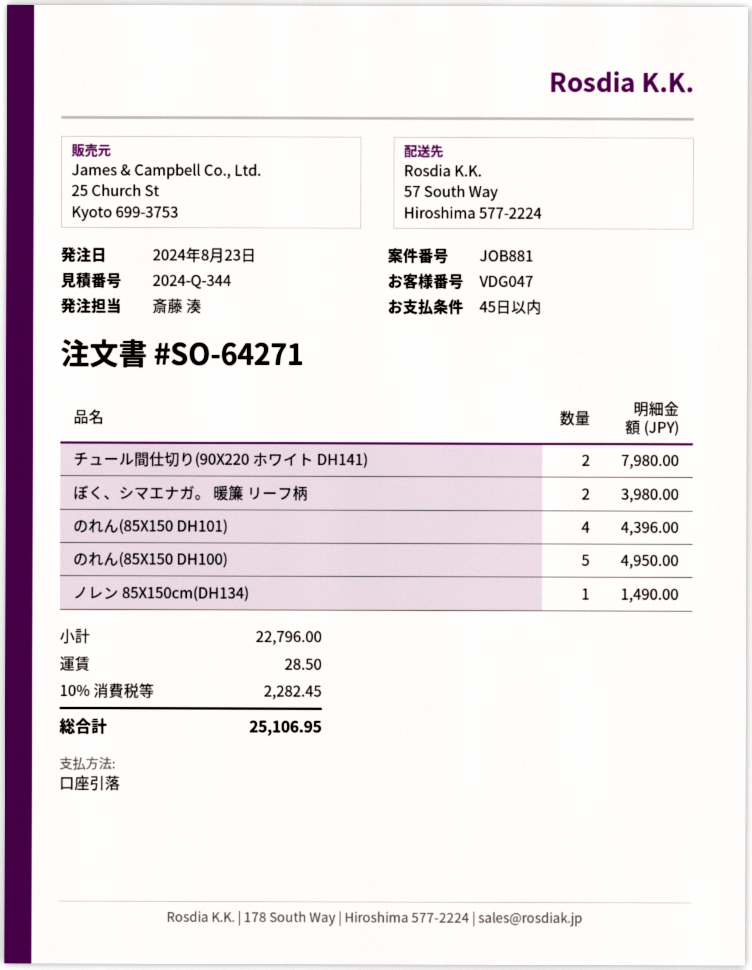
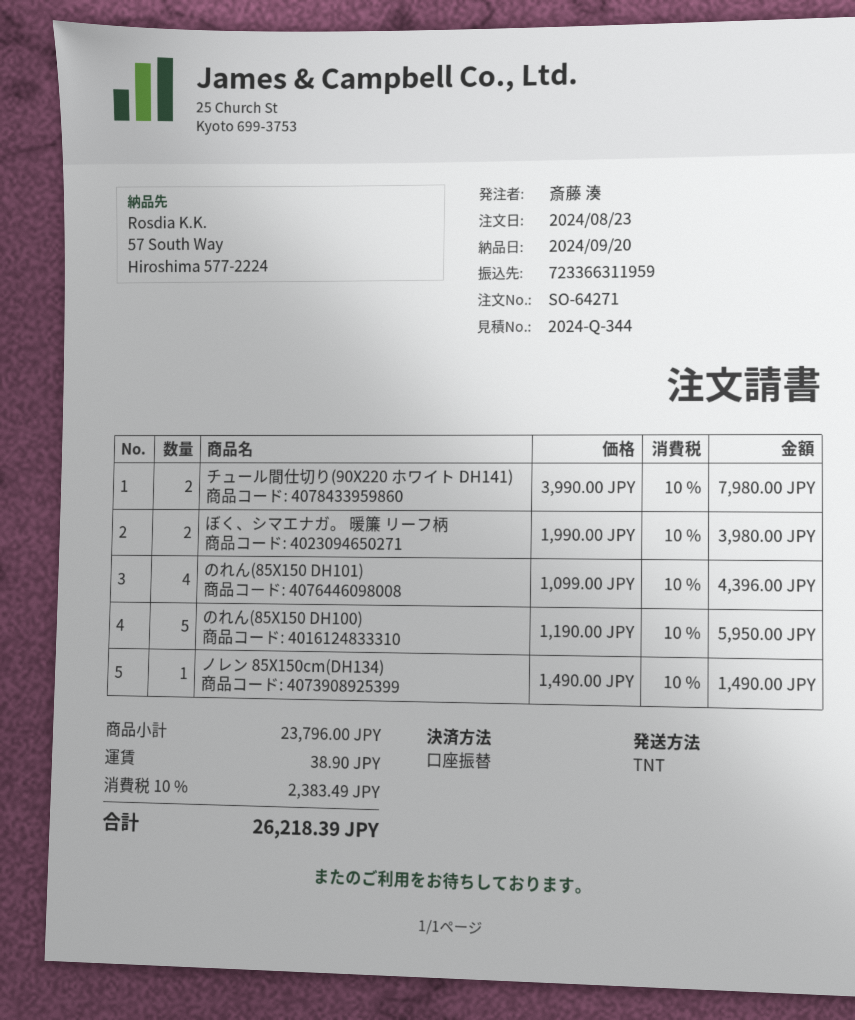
のれん(85X150 DH100): 5 for 4950.00 -> 5 for 5950.00
subtotal: 22796.00 -> 23796.00
shipping: 28.50 -> 38.90
tax: 10% = 2282.45 -> 10% = 2383.49
total: 25106.95 -> 26218.39

